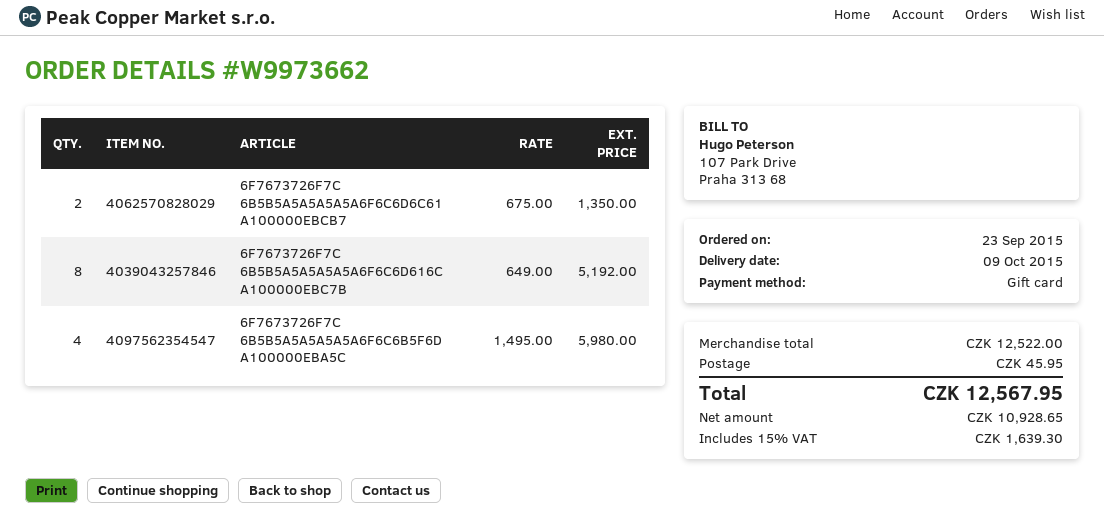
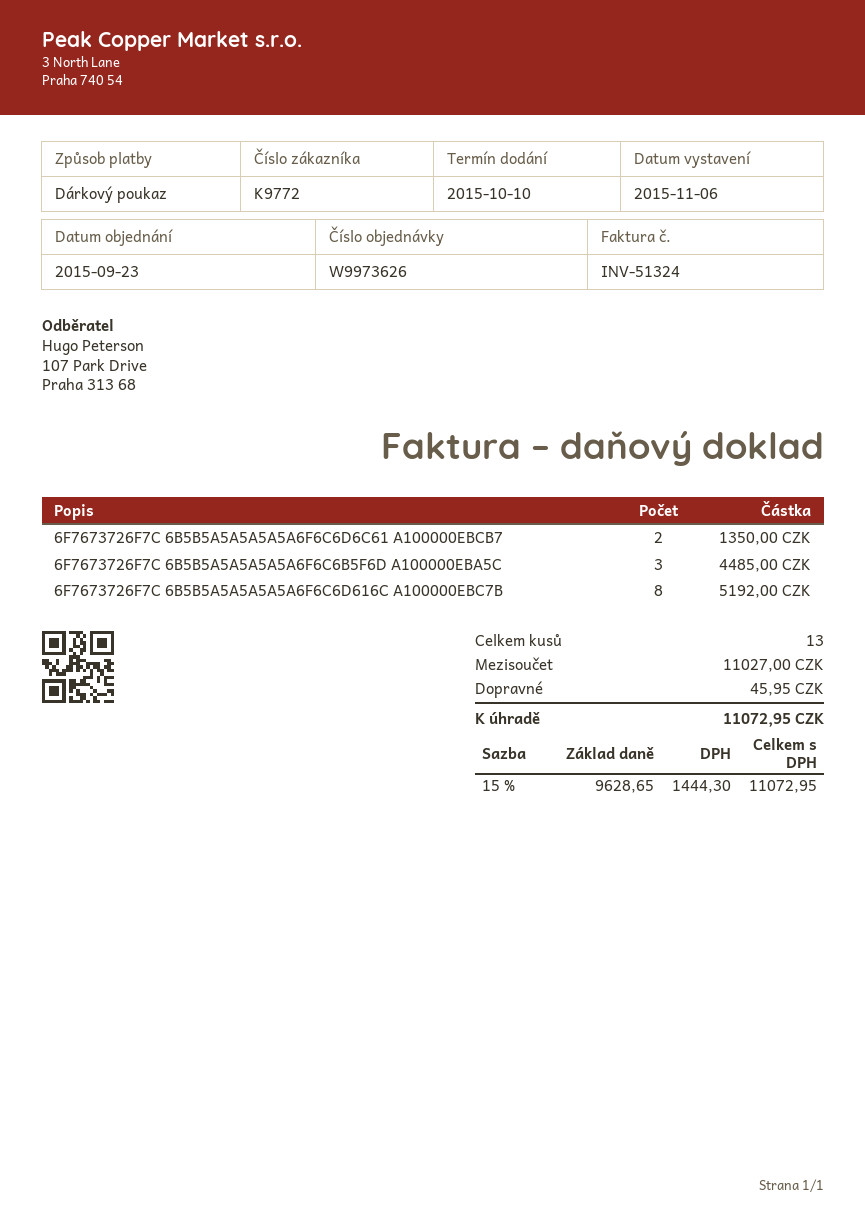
order number: W9973662 -> W9973626
delivery date: 2015-10-09 -> 2015-10-10
6F7673726F7C 6B5B5A5A5A5A5A6F6C6B5F6D A100000EBA5C: 4 for 5980.00 -> 3 for 4485.00
subtotal: 12522.00 -> 11027.00
net: 10928.65 -> 9628.65
tax: 15% = 1639.30 -> 15% = 1444.30
total: 12567.95 -> 11072.95

